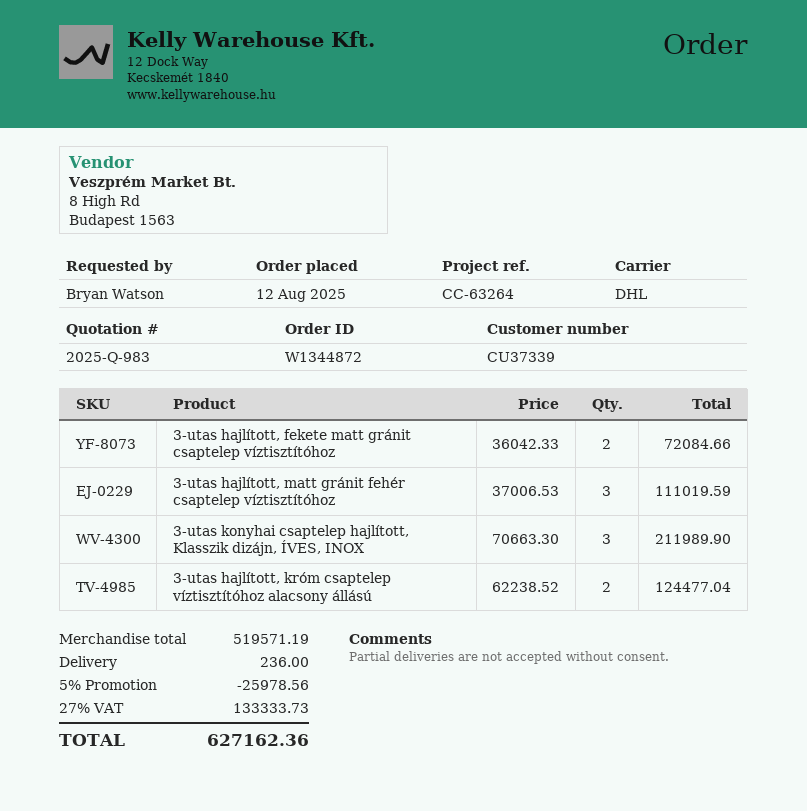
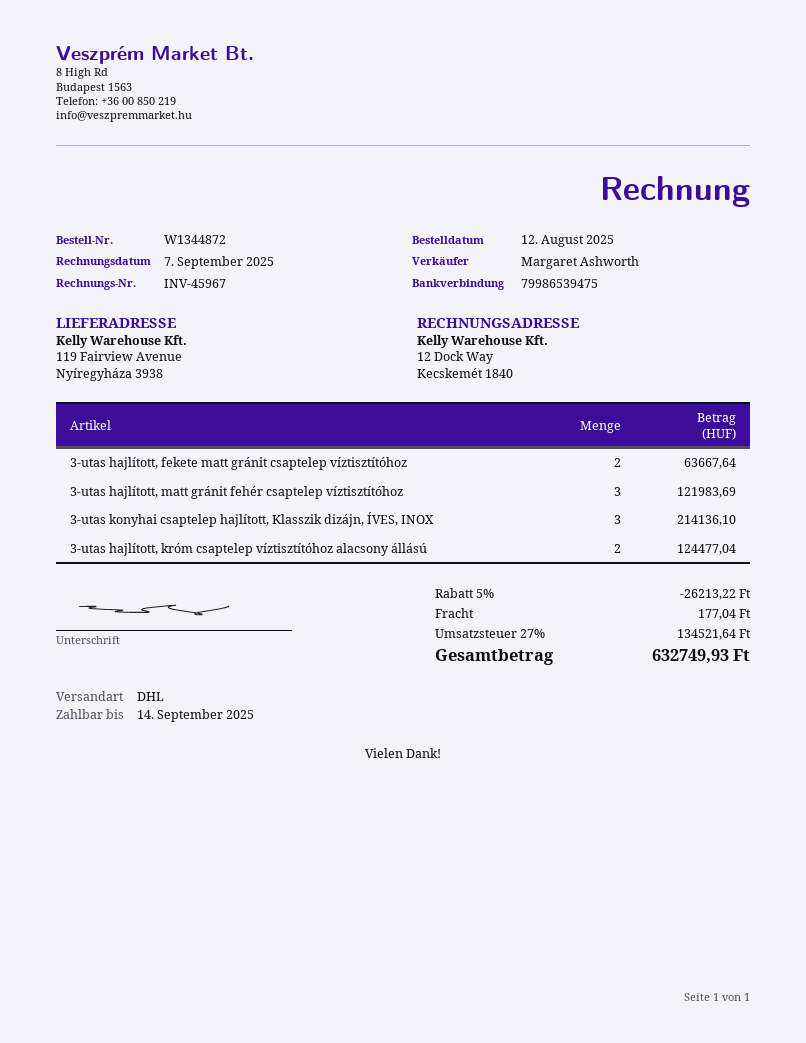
3-utas hajlított, fekete matt gránit csaptelep víztisztítóhoz: 2 for 72084.66 -> 2 for 63667.64
3-utas hajlított, matt gránit fehér csaptelep víztisztítóhoz: 3 for 111019.59 -> 3 for 121983.69
3-utas konyhai csaptelep hajlított, Klasszik dizájn, ÍVES, INOX: 3 for 211989.90 -> 3 for 214136.10
discount: 5% = 25978.56 -> 5% = 26213.22
shipping: 236.00 -> 177.04
tax: 27% = 133333.73 -> 27% = 134521.64
total: 627162.36 -> 632749.93

